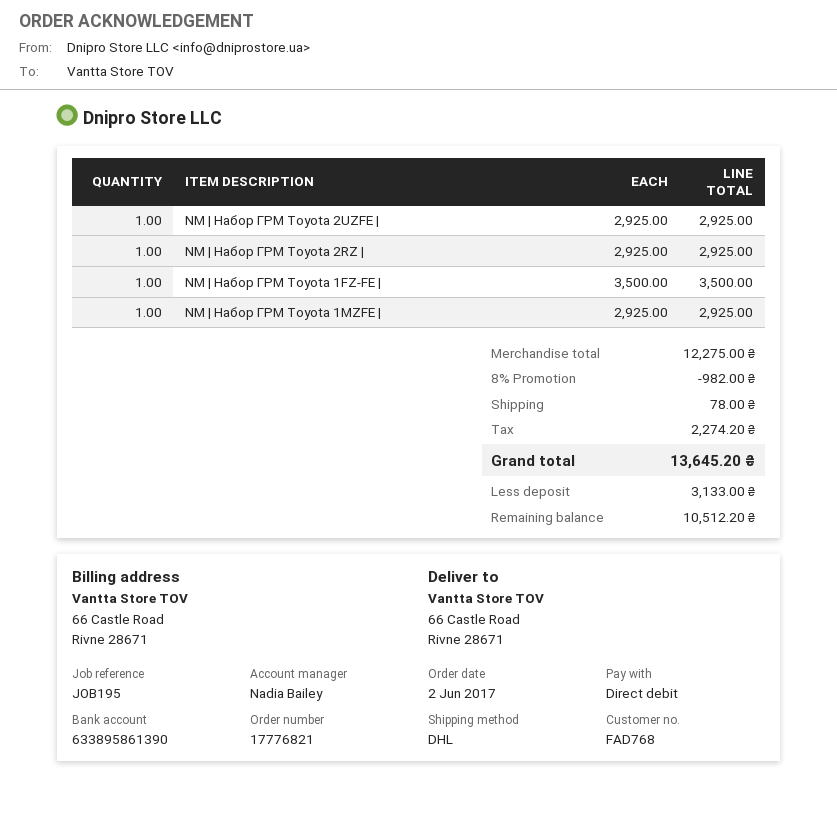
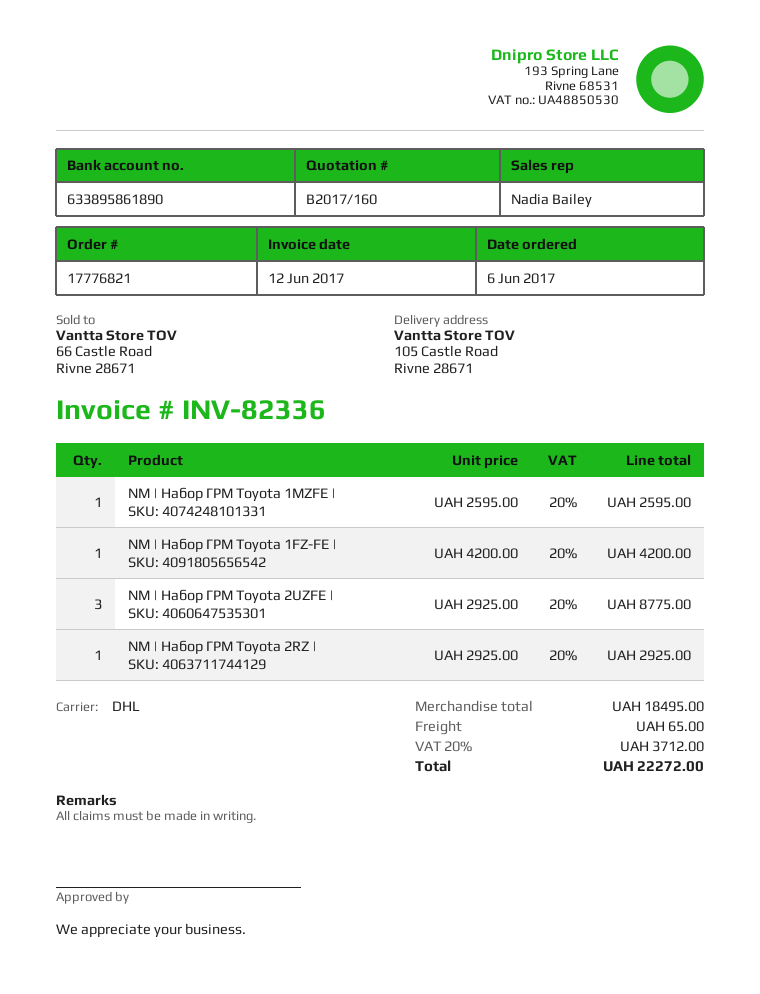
order date: 2017-06-02 -> 2017-06-06
bank account: 633895861390 -> 633895861890
ship to: 66 Castle Road, Rivne 28671 -> 105 Castle Road, Rivne 28671
NM | Набор ГРМ Toyota 2UZFE |: 1 x 2925.00 = 2925.00 -> 3 x 2925.00 = 8775.00
NM | Набор ГРМ Toyota 1FZ-FE |: 1 x 3500.00 = 3500.00 -> 1 x 4200.00 = 4200.00
NM | Набор ГРМ Toyota 1MZFE |: 1 x 2925.00 = 2925.00 -> 1 x 2595.00 = 2595.00
subtotal: 12275.00 -> 18495.00
discount: 8% = 982.00 -> none
shipping: 78.00 -> 65.00
tax: 2274.20 -> 3712.00
total: 13645.20 -> 22272.00

